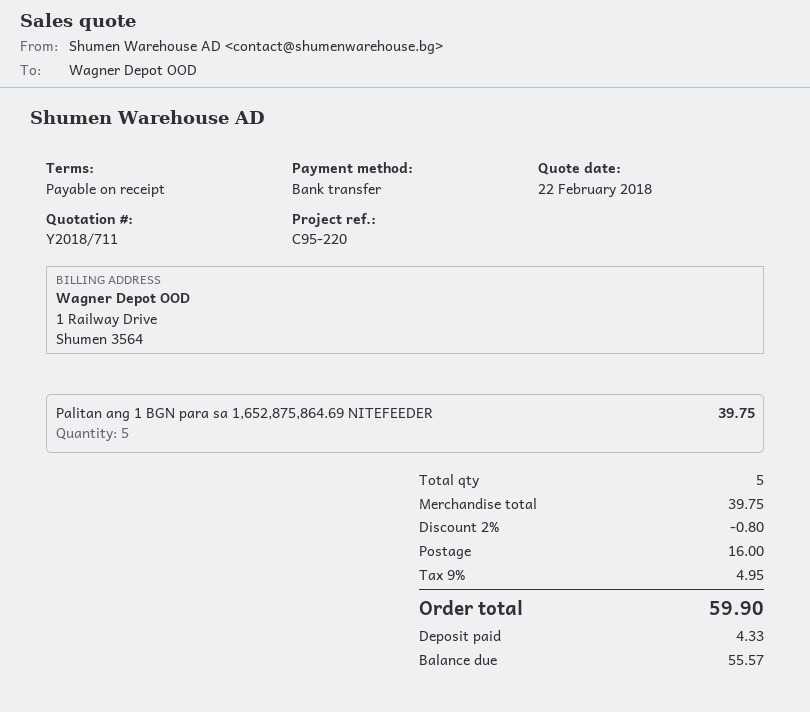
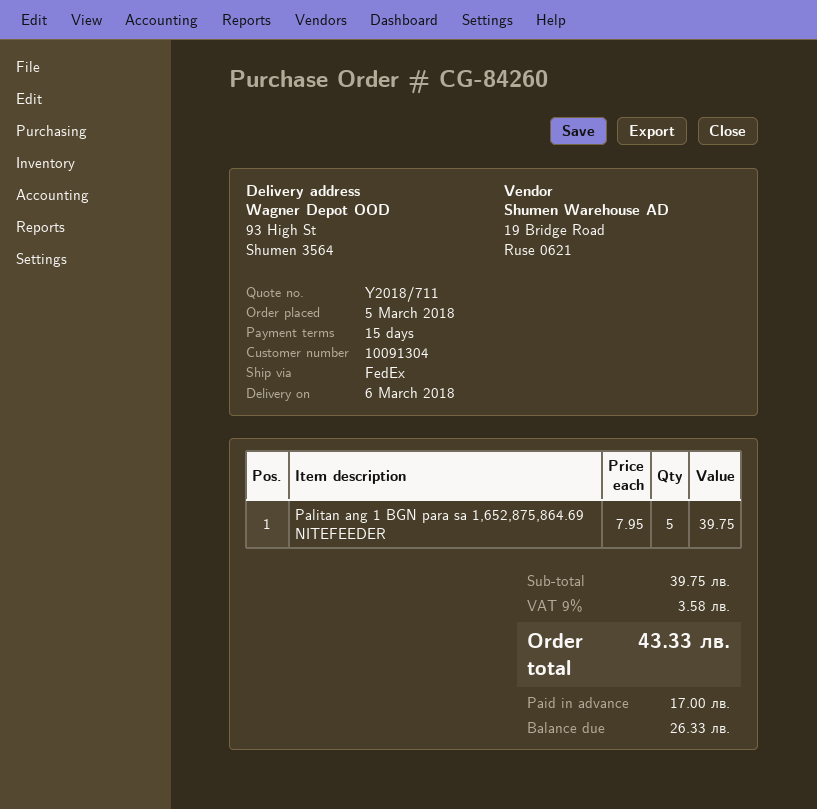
payment terms: on receipt -> 15 days
discount: 2% = 0.80 -> none
shipping: 16.00 -> none
tax: 9% = 4.95 -> 9% = 3.58
total: 59.90 -> 43.33
deposit: 4.33 -> 17.00
balance: 55.57 -> 26.33

